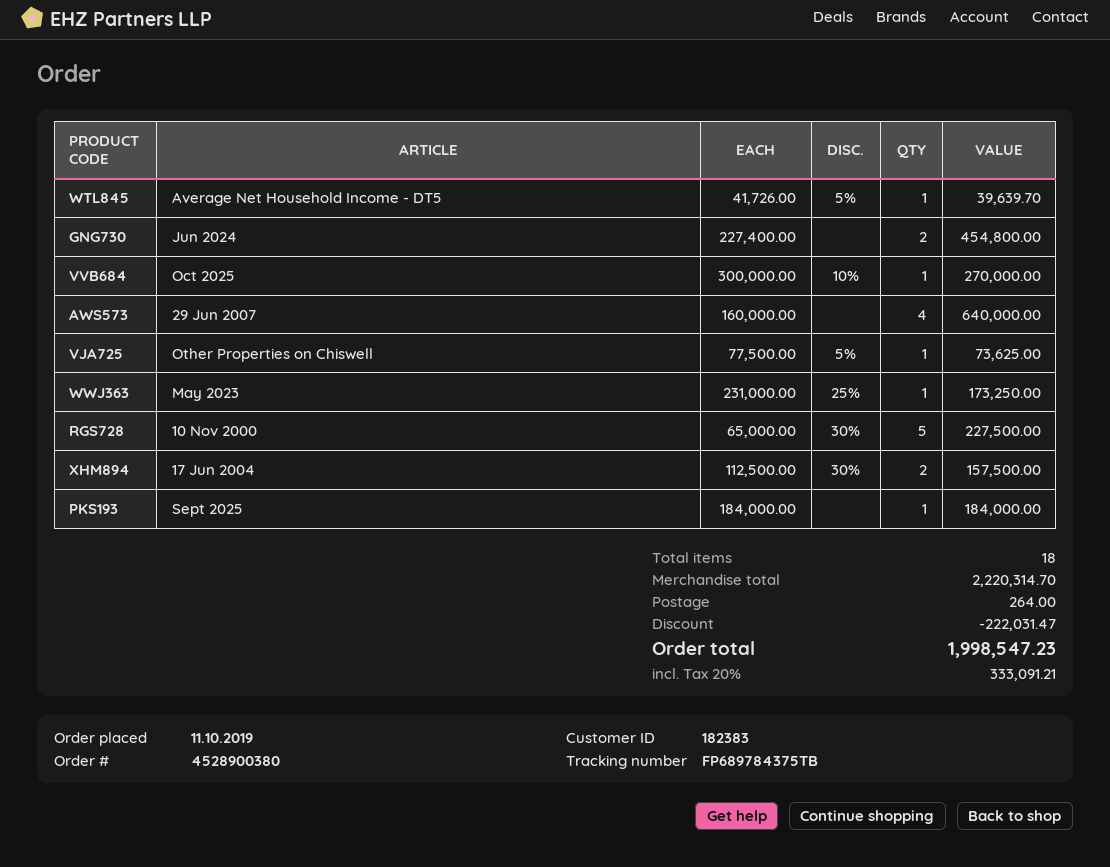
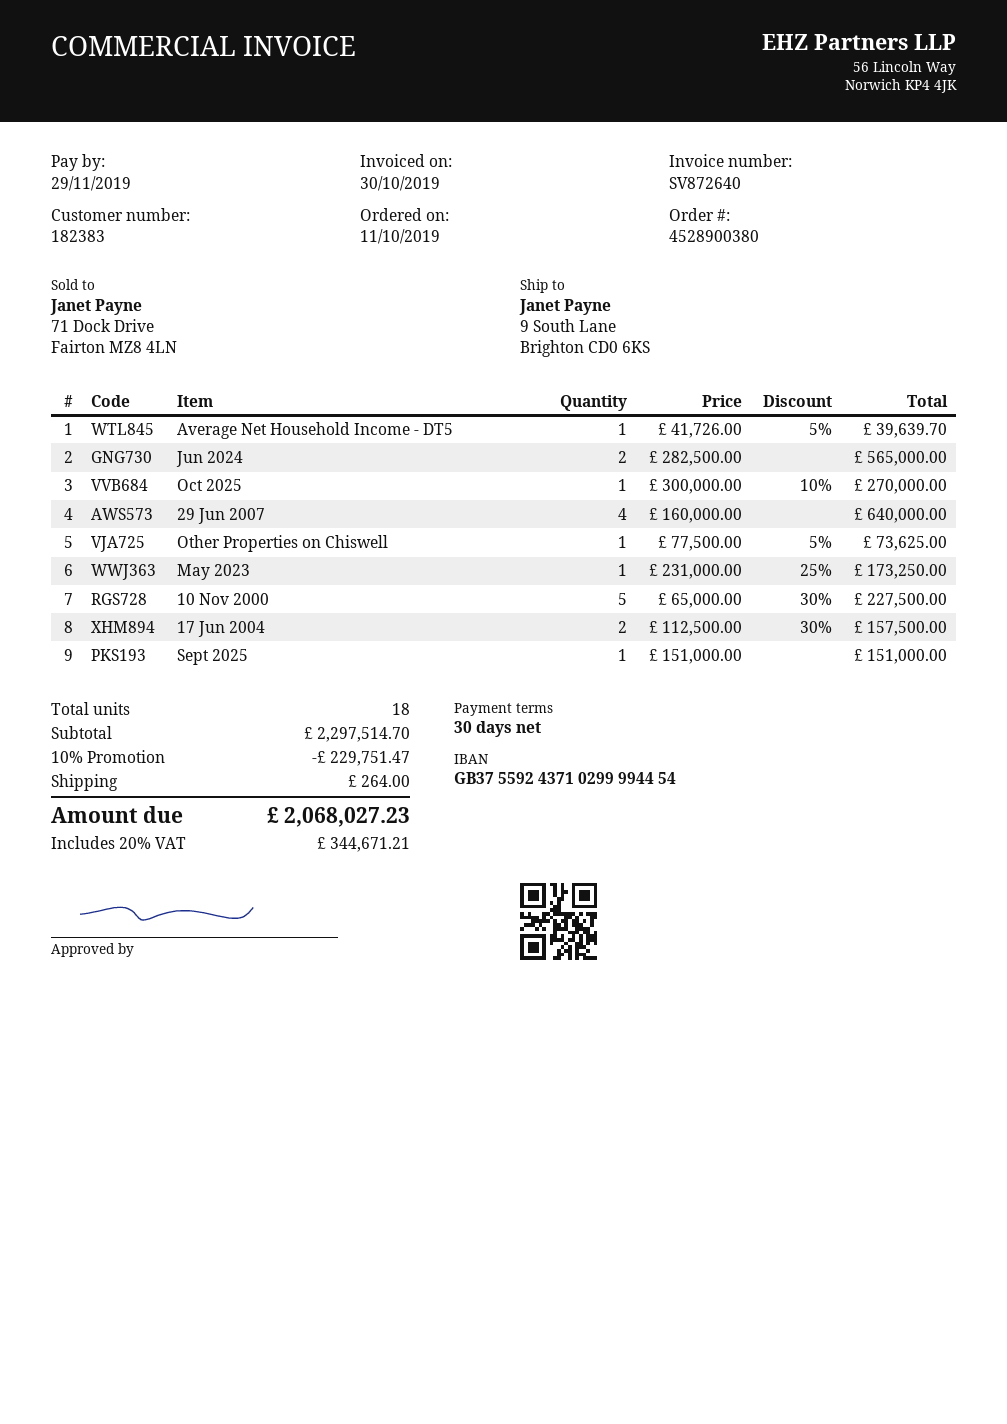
Jun 2024: 2 x 227400.00 = 454800.00 -> 2 x 282500.00 = 565000.00
Sept 2025: 1 x 184000.00 = 184000.00 -> 1 x 151000.00 = 151000.00
subtotal: 2220314.70 -> 2297514.70
discount: 222031.47 -> 229751.47
tax: 20% = 333091.21 -> 20% = 344671.21
total: 1998547.23 -> 2068027.23

